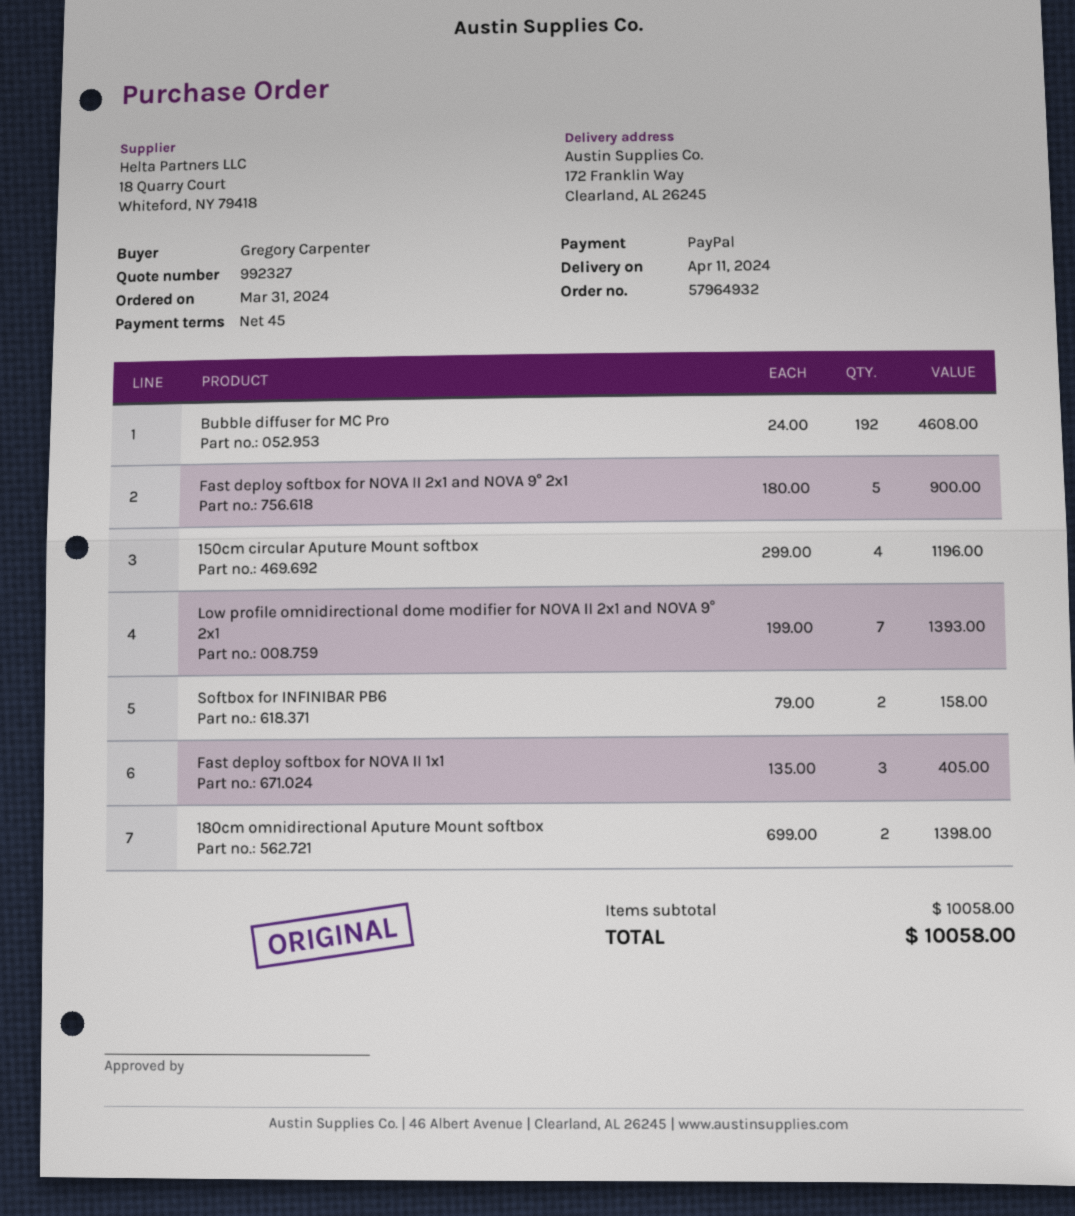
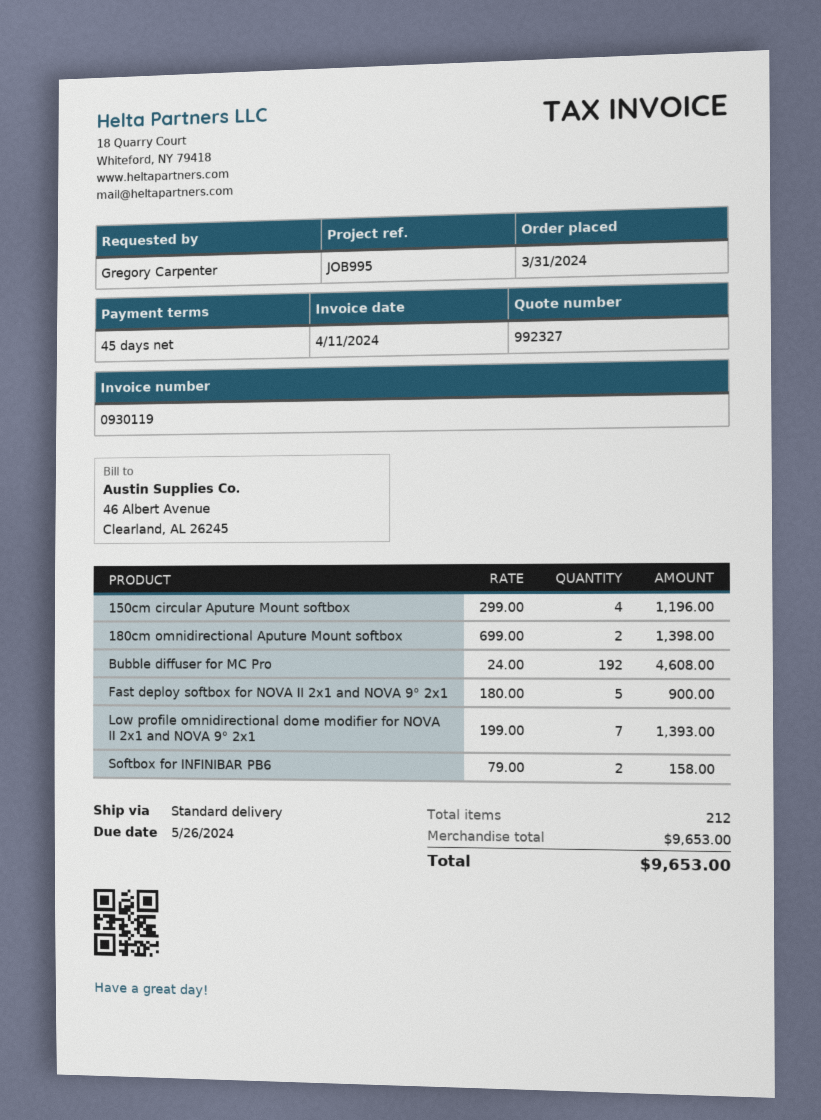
Fast deploy softbox for NOVA II 1x1: 3 x 135.00 = 405.00 -> none
subtotal: 10058.00 -> 9653.00
total: 10058.00 -> 9653.00

